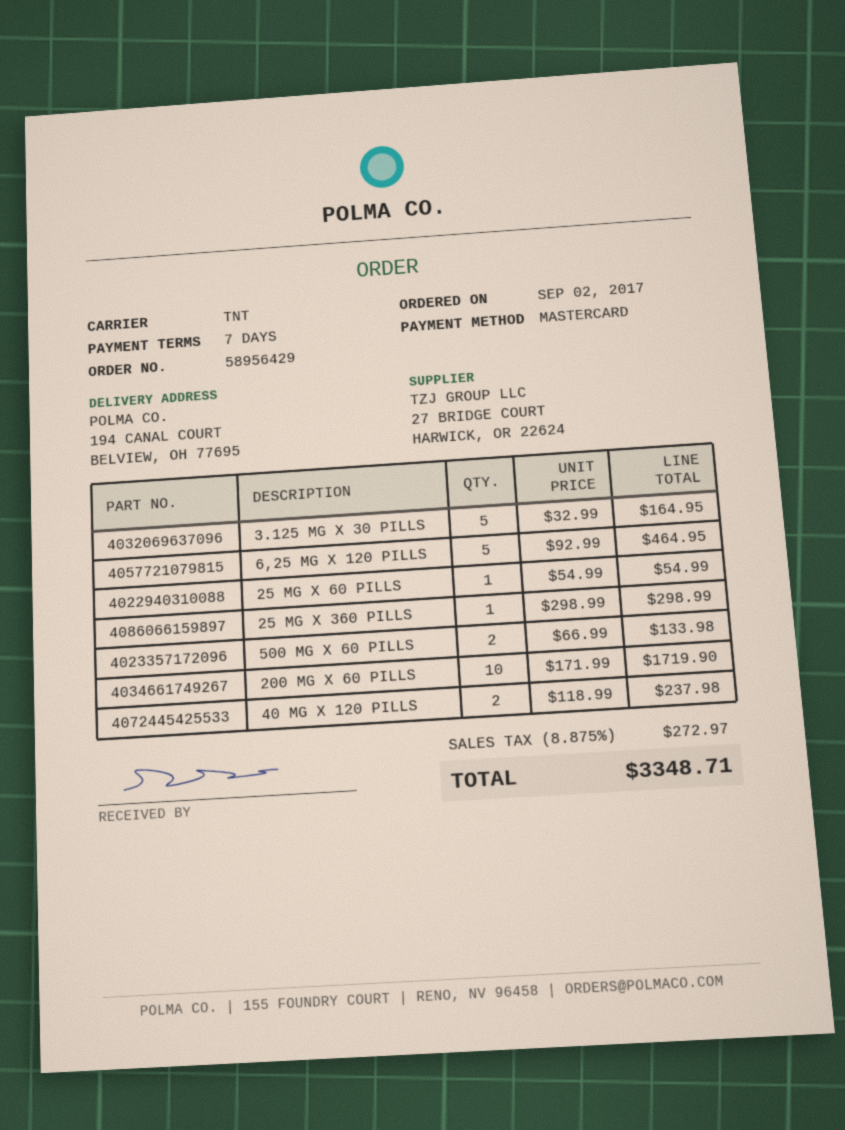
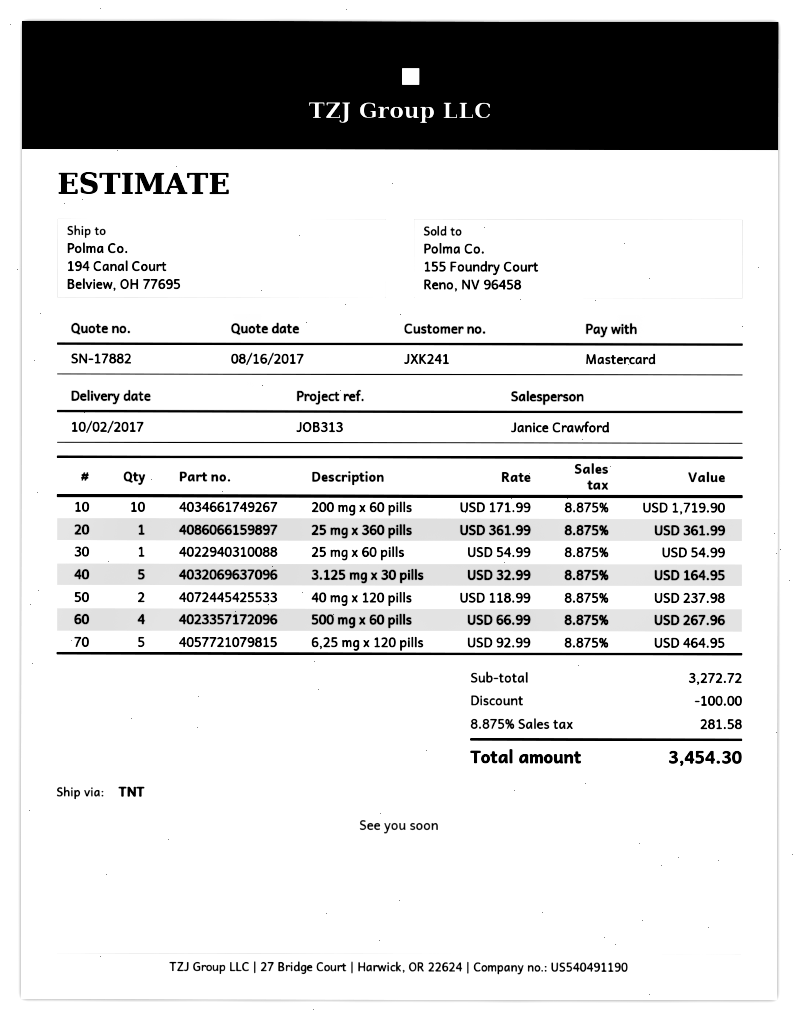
25 MG X 360 PILLS: 1 x 298.99 = 298.99 -> 1 x 361.99 = 361.99
500 MG X 60 PILLS: 2 x 66.99 = 133.98 -> 4 x 66.99 = 267.96
discount: none -> 100.00
tax: 8.875% = 272.97 -> 8.875% = 281.58
total: 3348.71 -> 3454.30

